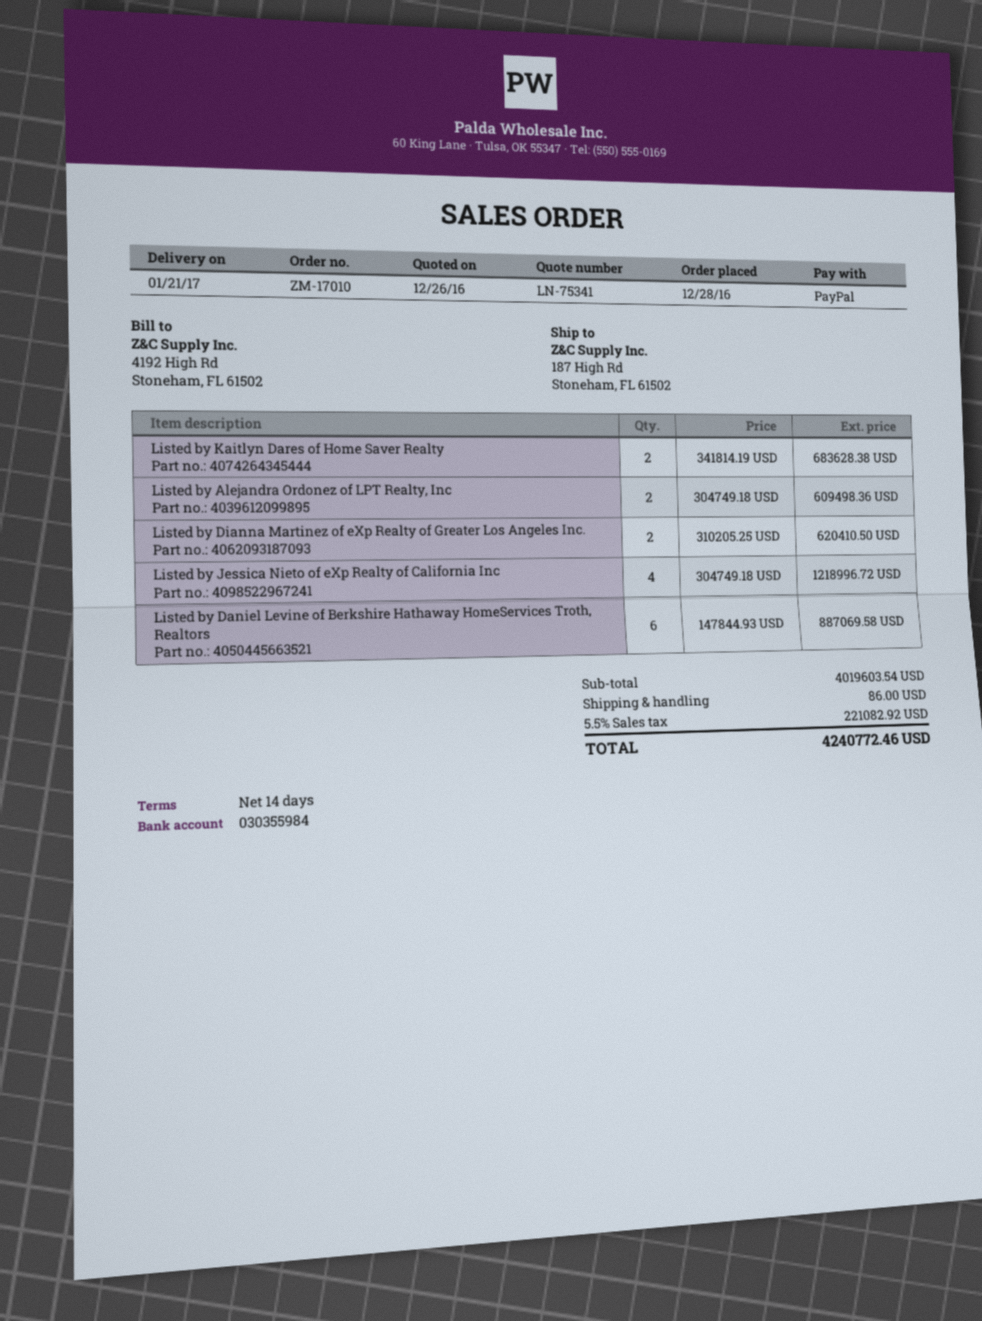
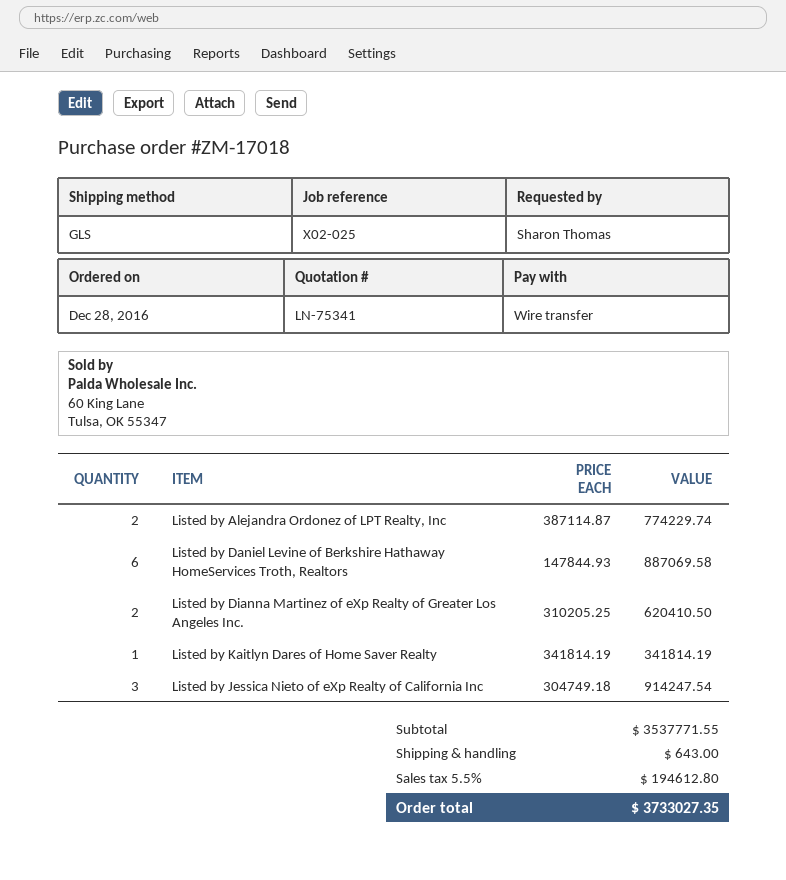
order number: ZM-17010 -> ZM-17018
payment method: PayPal -> bank transfer
Listed by Kaitlyn Dares of Home Saver Realty: 2 x 341814.19 = 683628.38 -> 1 x 341814.19 = 341814.19
Listed by Alejandra Ordonez of LPT Realty, Inc: 2 x 304749.18 = 609498.36 -> 2 x 387114.87 = 774229.74
Listed by Jessica Nieto of eXp Realty of California Inc: 4 x 304749.18 = 1218996.72 -> 3 x 304749.18 = 914247.54
subtotal: 4019603.54 -> 3537771.55
shipping: 86.00 -> 643.00
tax: 5.5% = 221082.92 -> 5.5% = 194612.80
total: 4240772.46 -> 3733027.35

